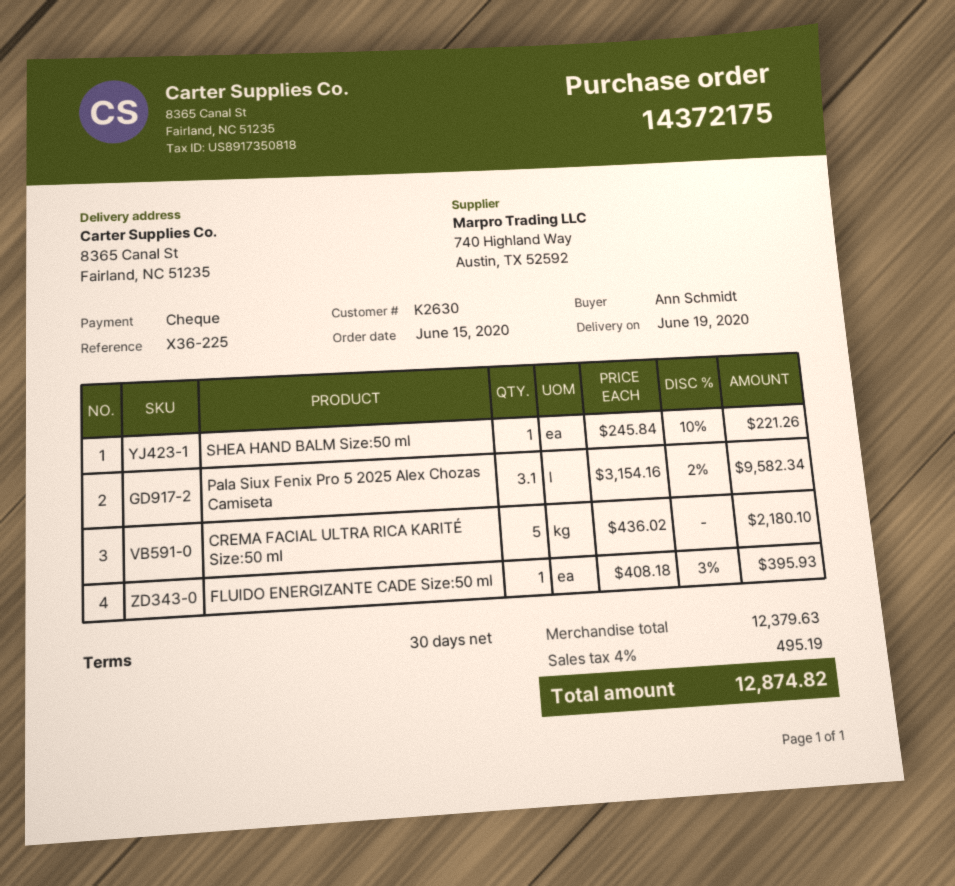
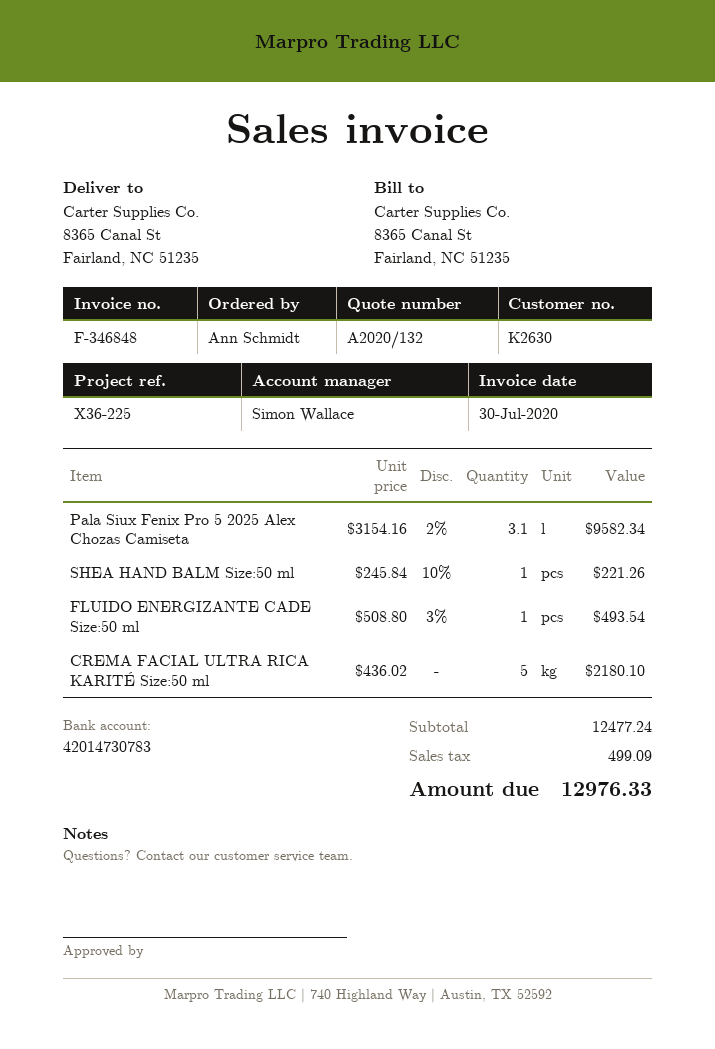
FLUIDO ENERGIZANTE CADE Size:50 ml: 1 x 408.18 - 3% = 395.93 -> 1 x 508.80 - 3% = 493.54
subtotal: 12379.63 -> 12477.24
tax: 495.19 -> 499.09
total: 12874.82 -> 12976.33

